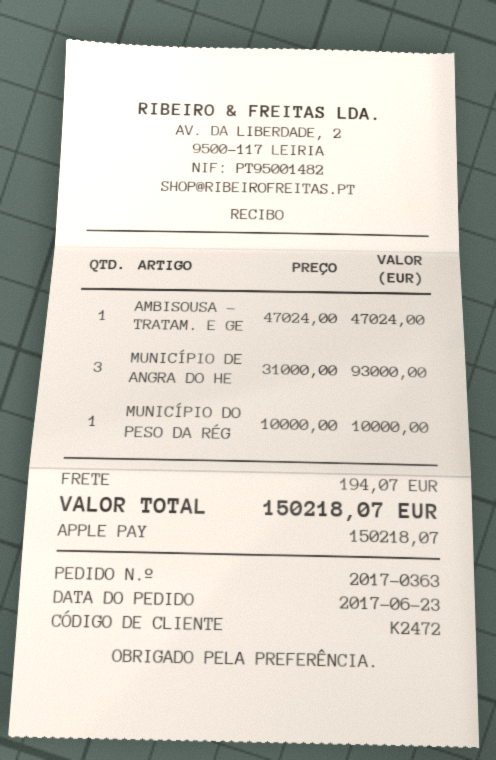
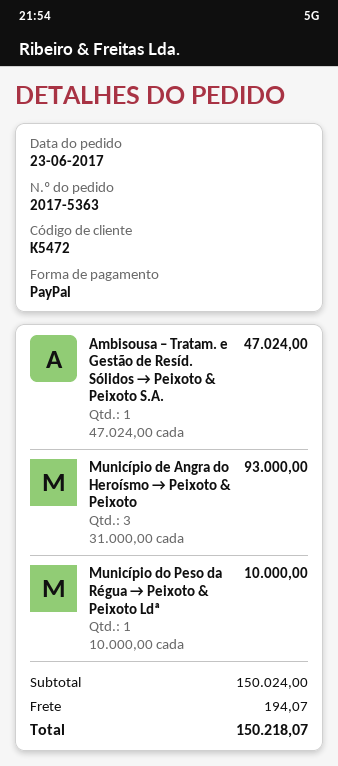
order number: 2017-0363 -> 2017-5363
customer number: K2472 -> K5472
payment method: Apple Pay -> PayPal

